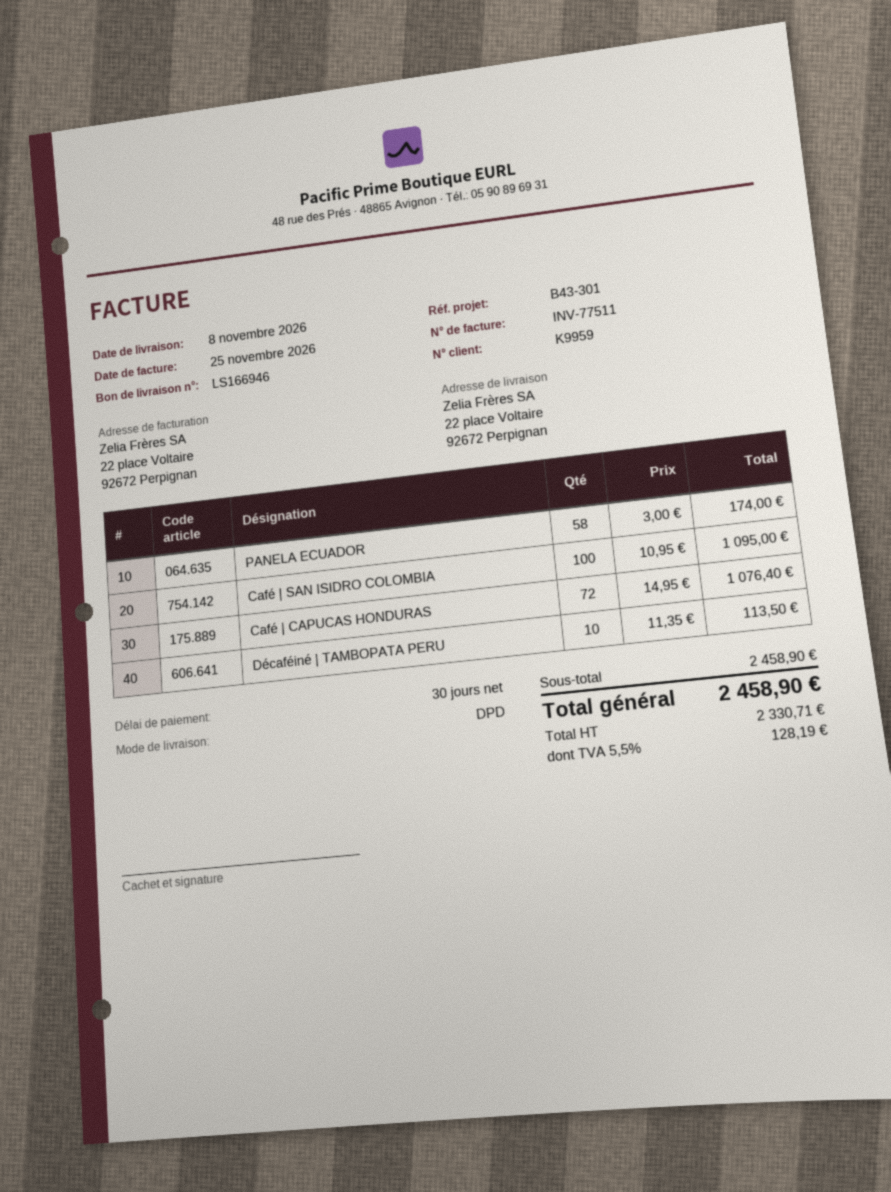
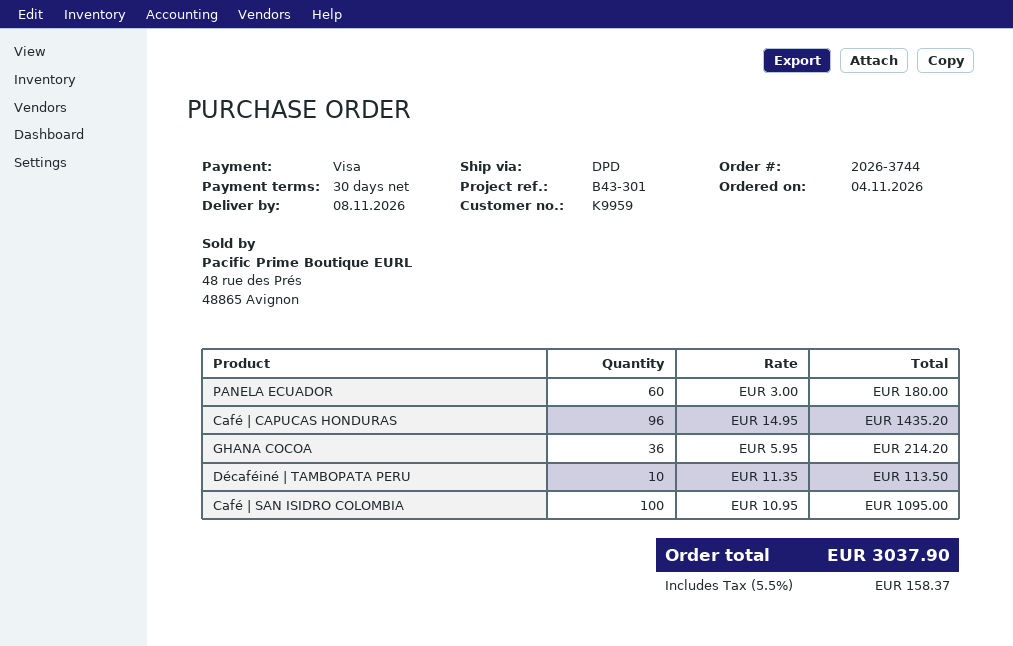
PANELA ECUADOR: 58 x 3.00 = 174.00 -> 60 x 3.00 = 180.00
Café | CAPUCAS HONDURAS: 72 x 14.95 = 1076.40 -> 96 x 14.95 = 1435.20
GHANA COCOA: none -> 36 x 5.95 = 214.20
tax: 5.5% = 128.19 -> 5.5% = 158.37
total: 2458.90 -> 3037.90

